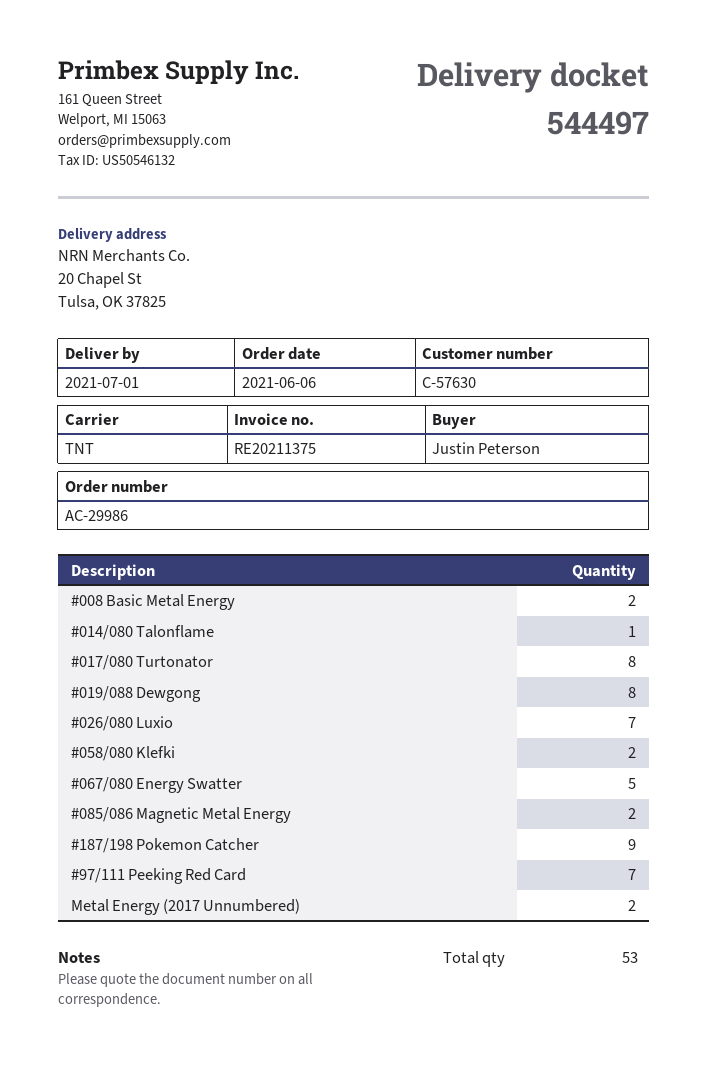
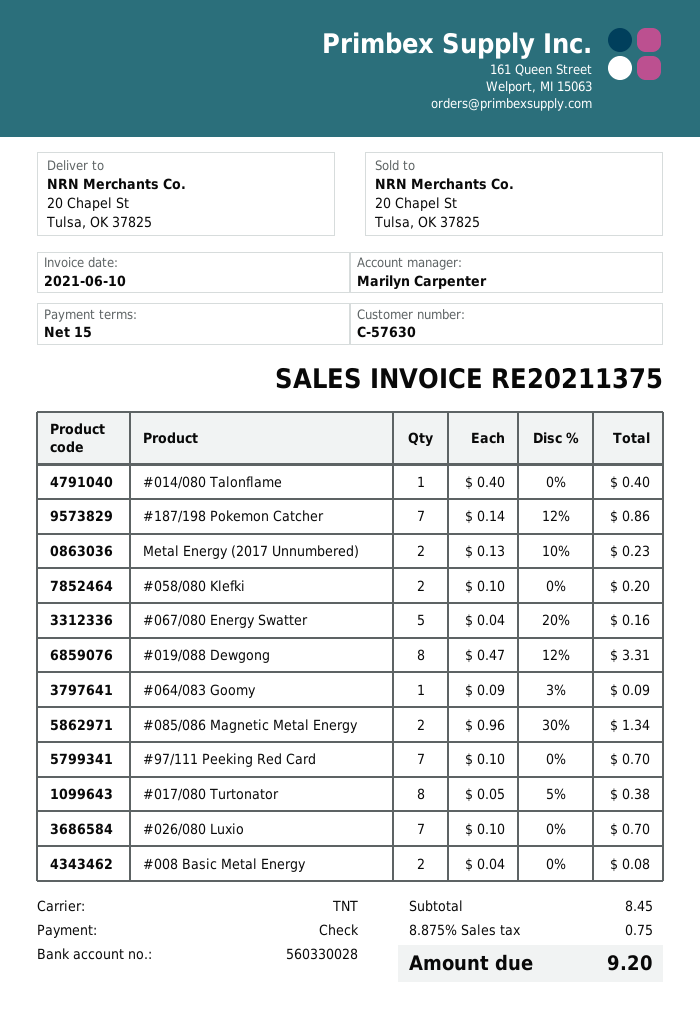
#187/198 Pokemon Catcher: 9 -> 7
#064/083 Goomy: none -> 1

